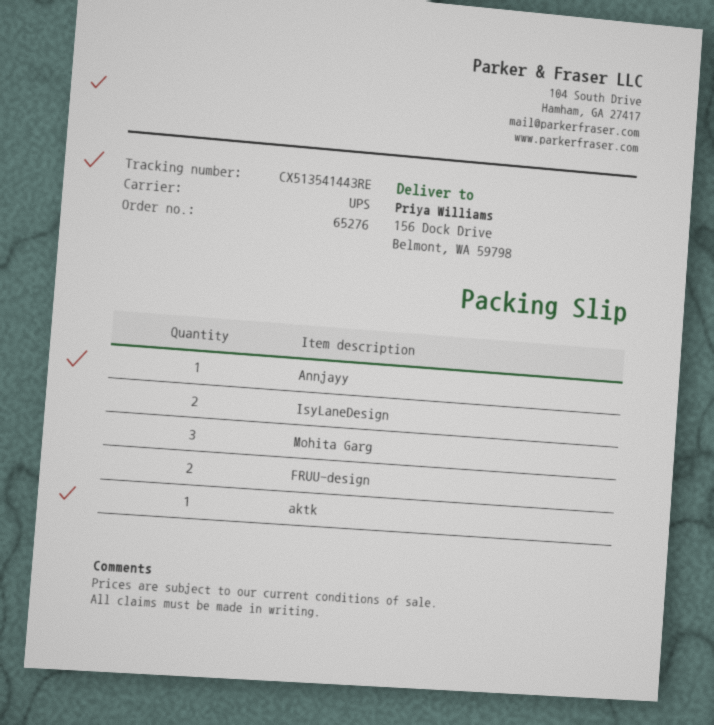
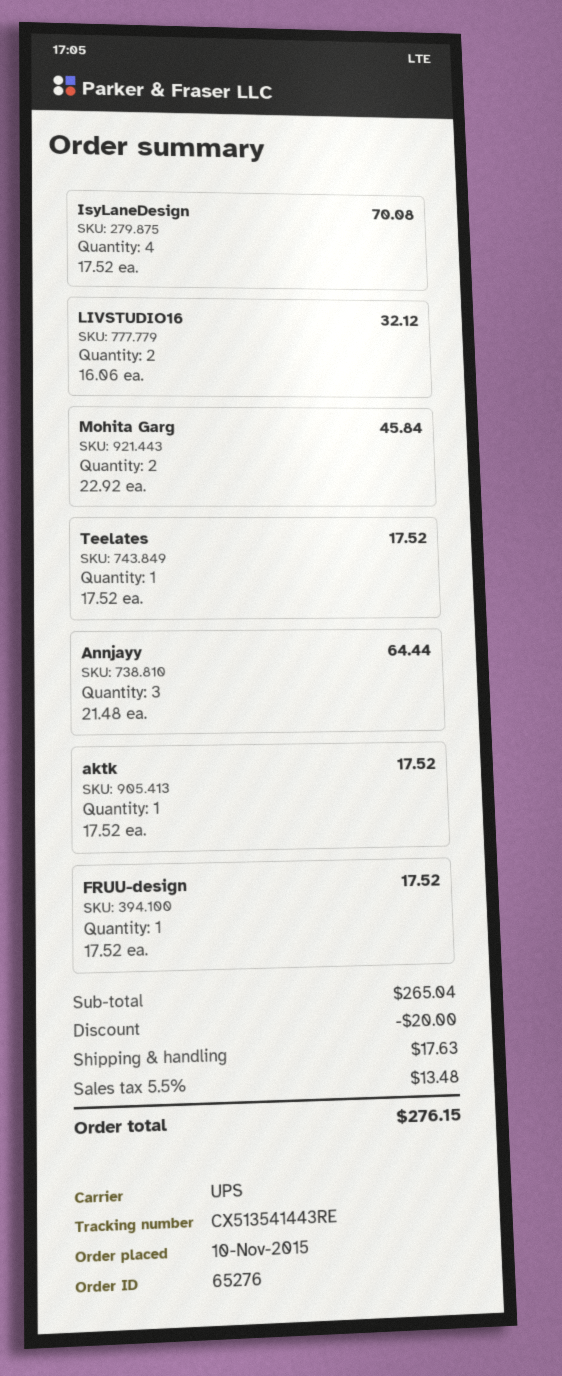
Annjayy: 1 -> 3
IsyLaneDesign: 2 -> 4
Mohita Garg: 3 -> 2
FRUU-design: 2 -> 1
LIVSTUDIO16: none -> 2
Teelates: none -> 1

